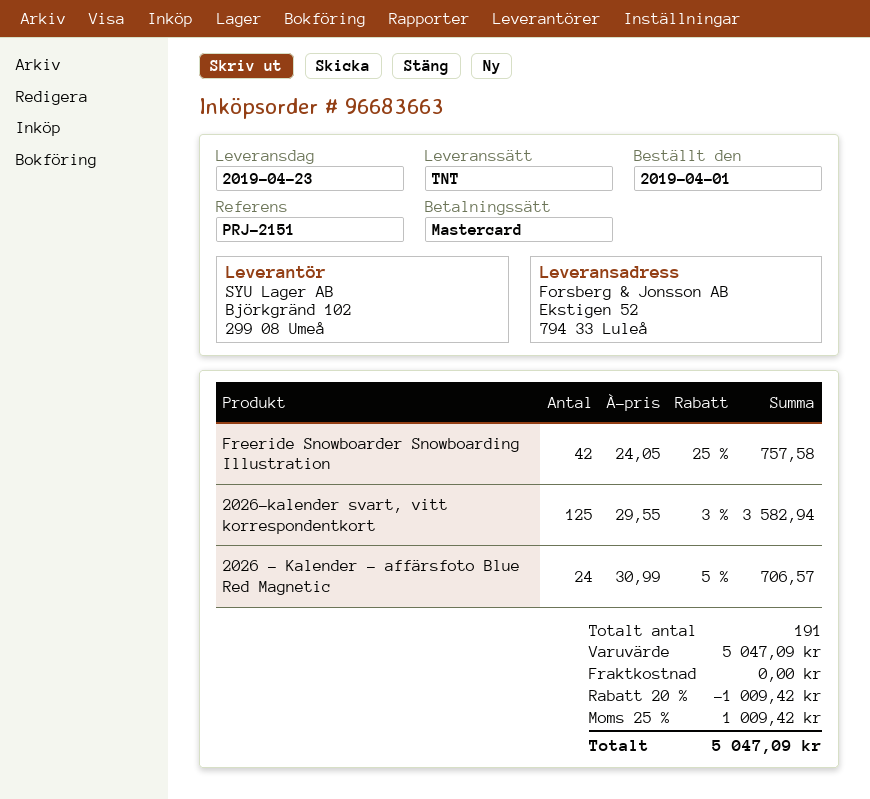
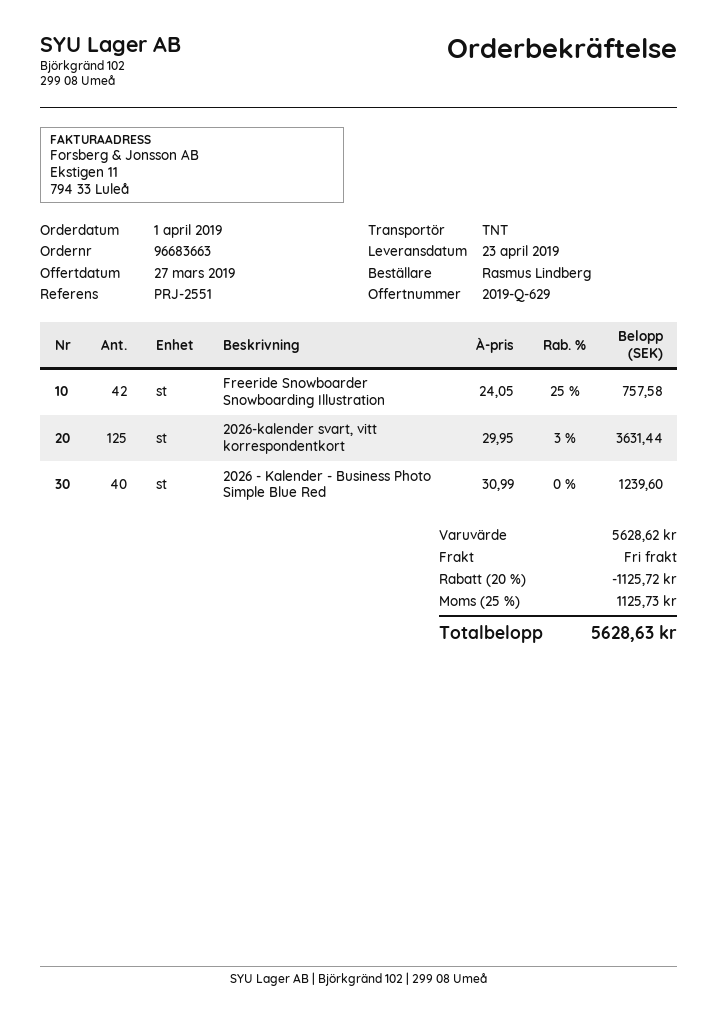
reference: PRJ-2151 -> PRJ-2551
2026-kalender svart, vitt korrespondentkort: 125 x 29.55 - 3% = 3582.94 -> 125 x 29.95 - 3% = 3631.44
2026 - Kalender - affärsfoto Blue Red Magnetic: 24 x 30.99 - 5% = 706.57 -> none
2026 - Kalender - Business Photo Simple Blue Red: none -> 40 x 30.99 = 1239.60
subtotal: 5047.09 -> 5628.62
discount: 20% = 1009.42 -> 20% = 1125.72
tax: 25% = 1009.42 -> 25% = 1125.73
total: 5047.09 -> 5628.63

